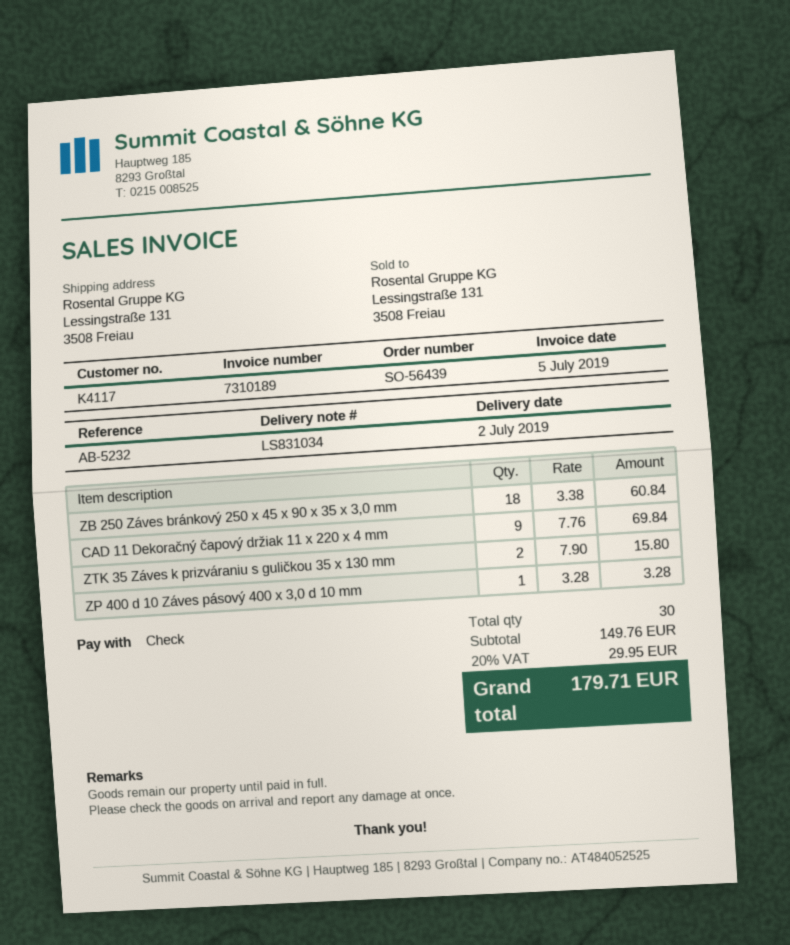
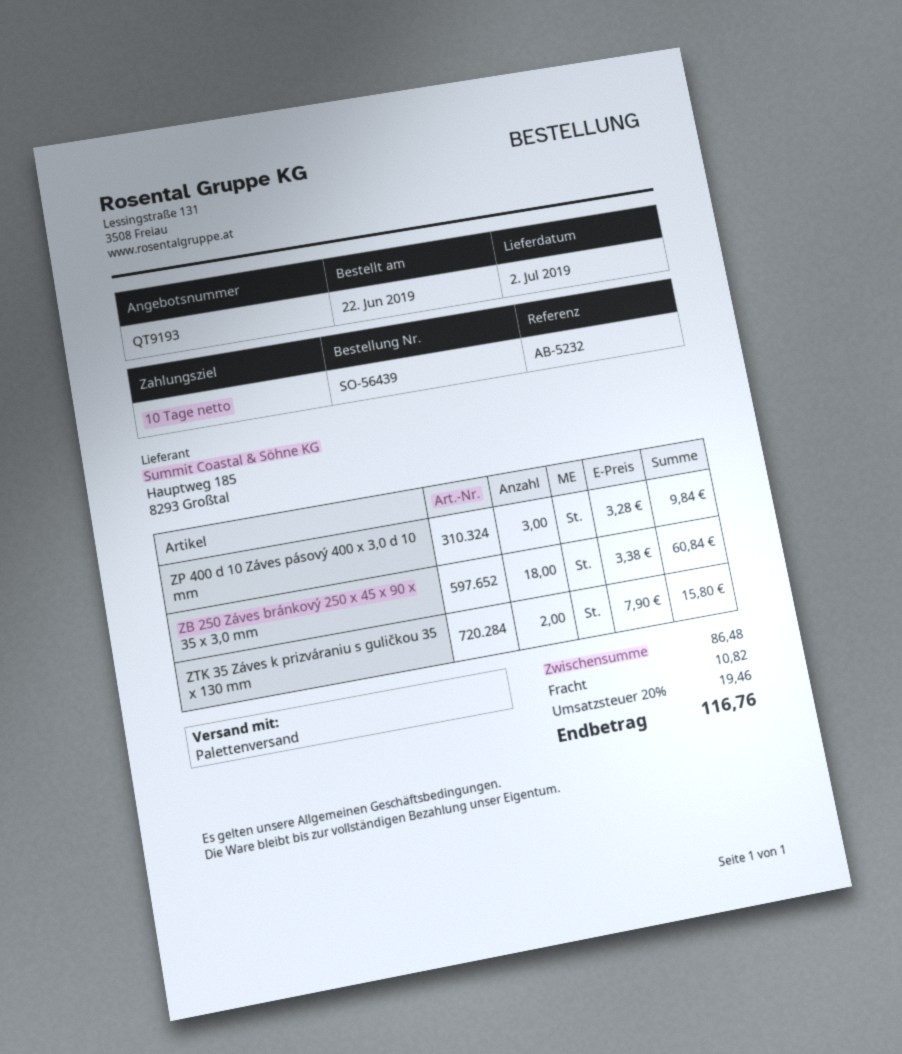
CAD 11 Dekoračný čapový držiak 11 x 220 x 4 mm: 9 x 7.76 = 69.84 -> none
ZP 400 d 10 Záves pásový 400 x 3,0 d 10 mm: 1 x 3.28 = 3.28 -> 3 x 3.28 = 9.84
subtotal: 149.76 -> 86.48
shipping: none -> 10.82
tax: 20% = 29.95 -> 20% = 19.46
total: 179.71 -> 116.76

